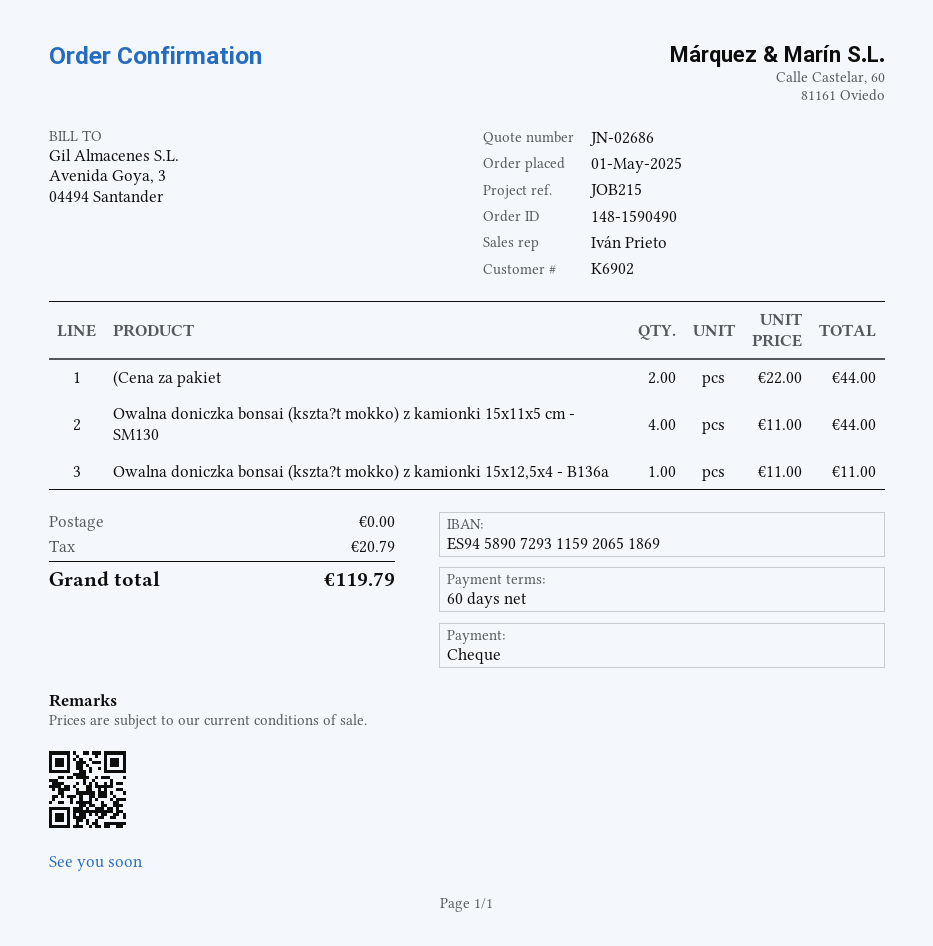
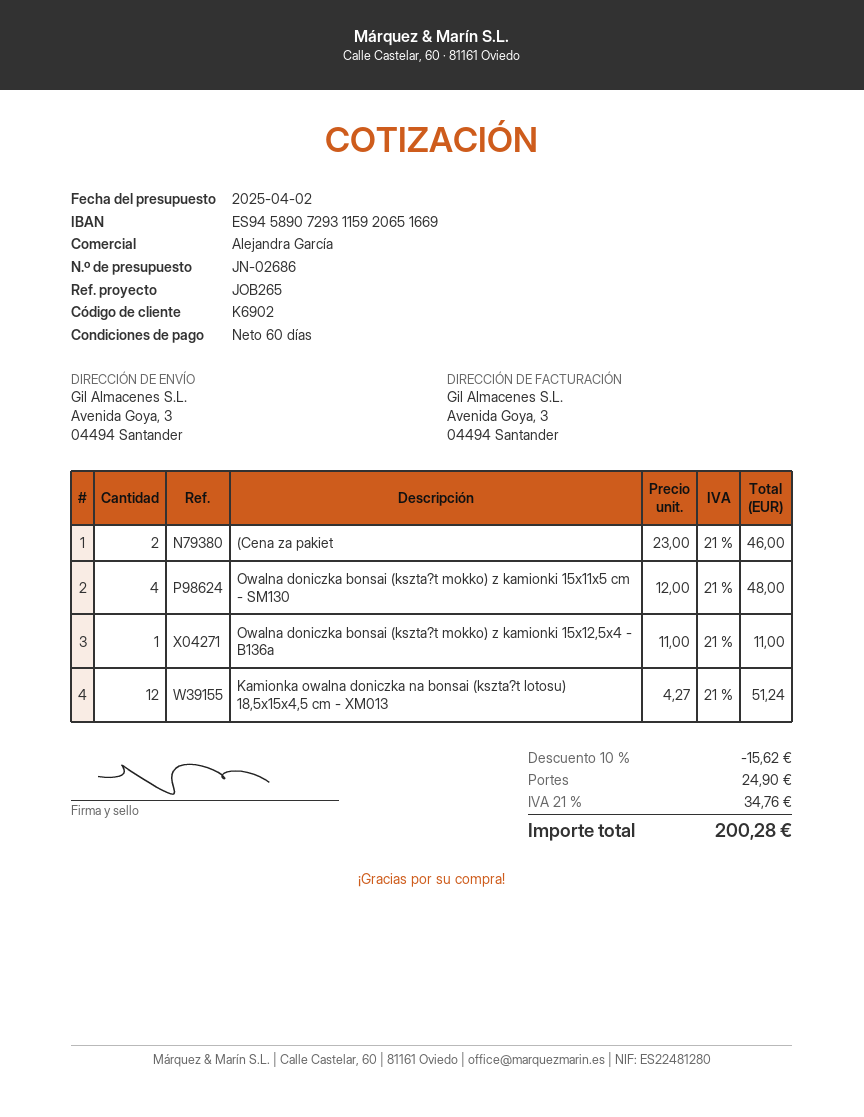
reference: JOB215 -> JOB265
sales rep: Iván Prieto -> Alejandra García
bank account: ES9458907293115920651869 -> ES9458907293115920651669
(Cena za pakiet: 2 x 22.00 = 44.00 -> 2 x 23.00 = 46.00
Owalna doniczka bonsai (kszta?t mokko) z kamionki 15x11x5 cm - SM130: 4 x 11.00 = 44.00 -> 4 x 12.00 = 48.00
Kamionka owalna doniczka na bonsai (kszta?t lotosu) 18,5x15x4,5 cm - XM013: none -> 12 x 4.27 = 51.24
discount: none -> 10% = 15.62
shipping: 0.00 -> 24.90
tax: 20.79 -> 34.76
total: 119.79 -> 200.28

